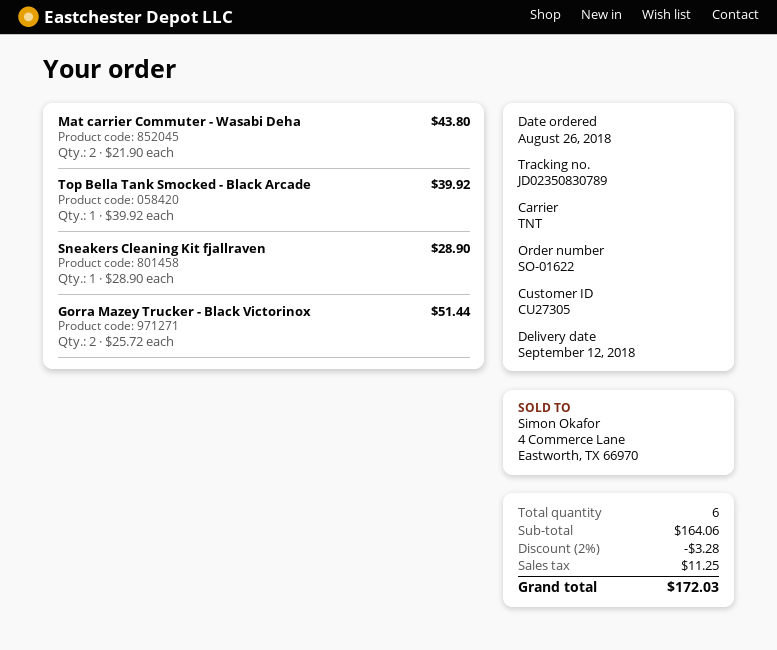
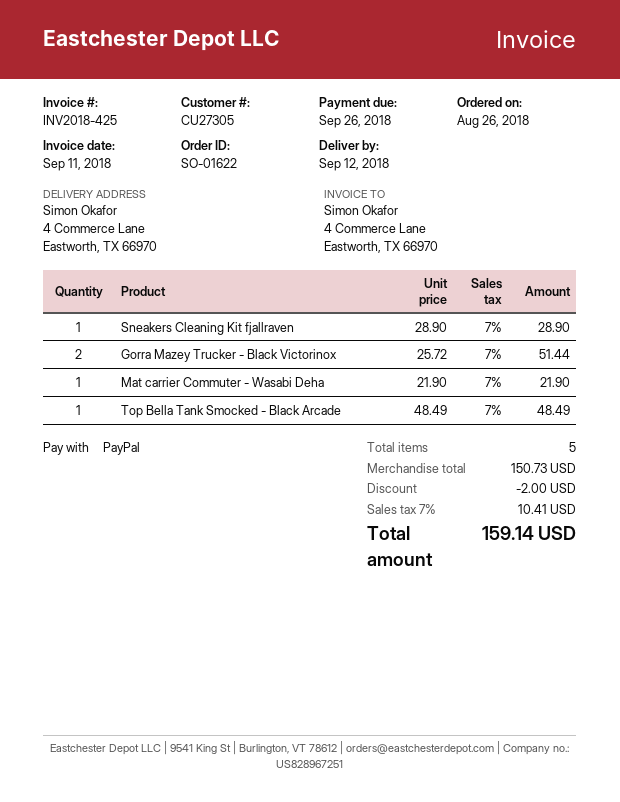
Mat carrier Commuter - Wasabi Deha: 2 x 21.90 = 43.80 -> 1 x 21.90 = 21.90
Top Bella Tank Smocked - Black Arcade: 1 x 39.92 = 39.92 -> 1 x 48.49 = 48.49
total quantity: 6 -> 5
subtotal: 164.06 -> 150.73
discount: 3.28 -> 2.00
tax: 11.25 -> 10.41
total: 172.03 -> 159.14

